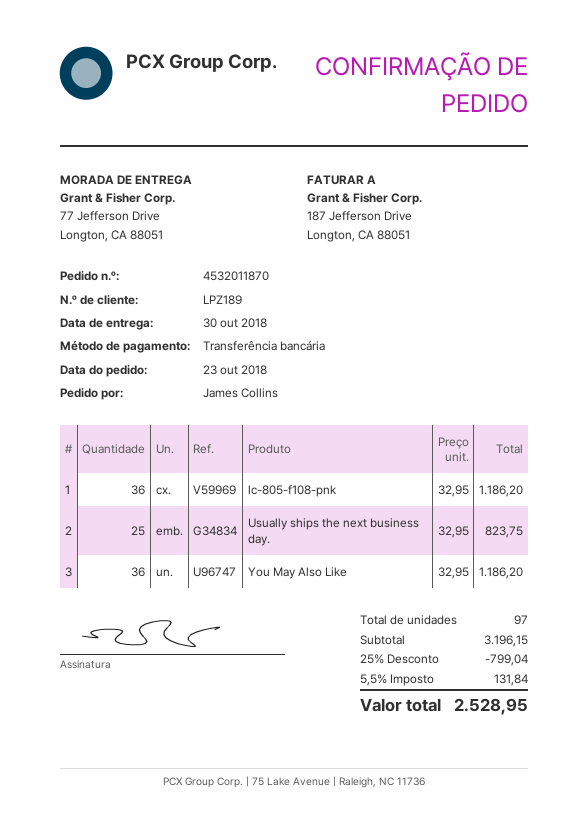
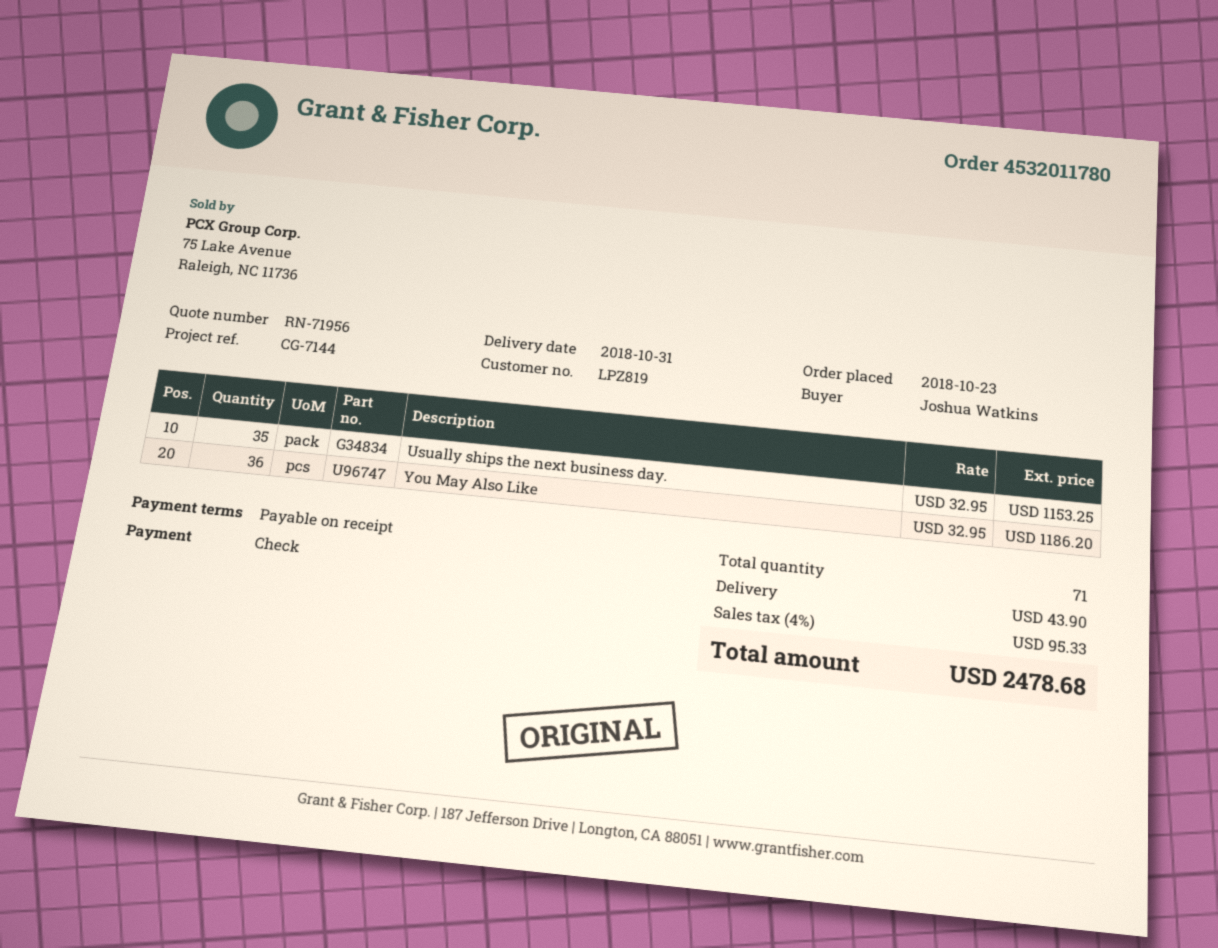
order number: 4532011870 -> 4532011780
delivery date: 2018-10-30 -> 2018-10-31
customer number: LPZ189 -> LPZ819
ordered by: James Collins -> Joshua Watkins
payment method: bank transfer -> cheque
lc-805-f108-pnk: 36 x 32.95 = 1186.20 -> none
Usually ships the next business day.: 25 x 32.95 = 823.75 -> 35 x 32.95 = 1153.25
total quantity: 97 -> 71
discount: 25% = 799.04 -> none
shipping: none -> 43.90
tax: 5.5% = 131.84 -> 4% = 95.33
total: 2528.95 -> 2478.68

